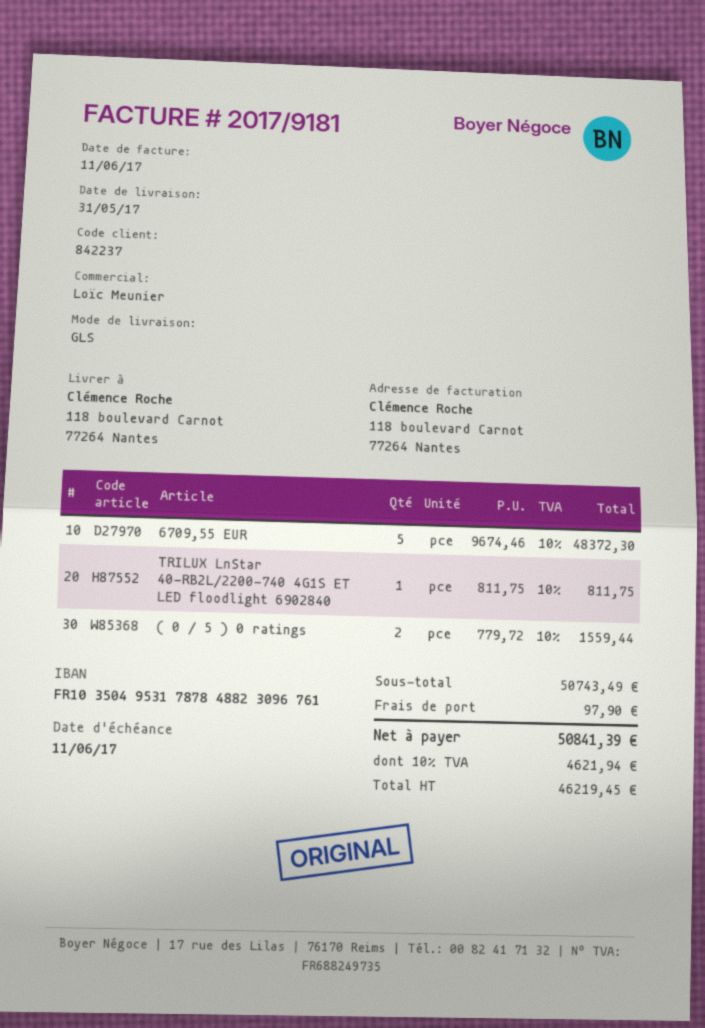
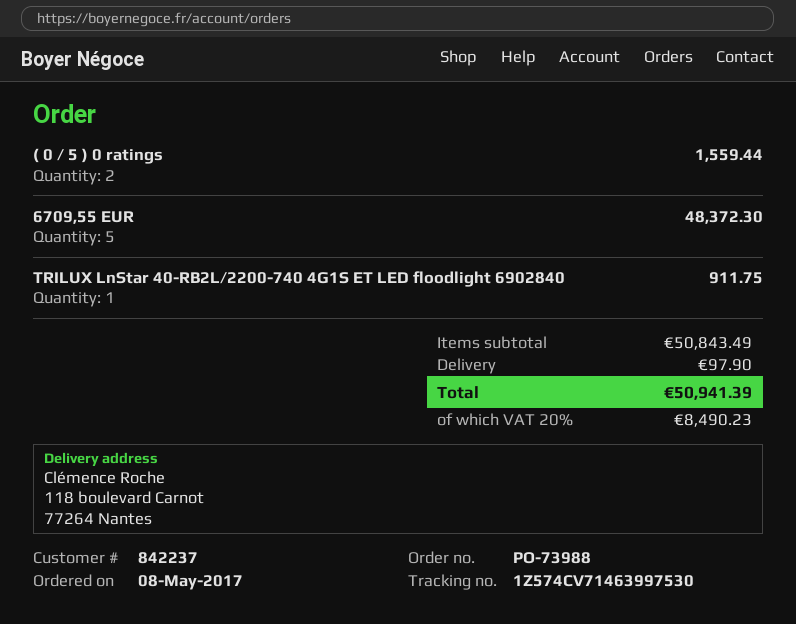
TRILUX LnStar 40-RB2L/2200-740 4G1S ET LED floodlight 6902840: 1 for 811.75 -> 1 for 911.75
subtotal: 50743.49 -> 50843.49
tax: 10% = 4621.94 -> 20% = 8490.23
total: 50841.39 -> 50941.39

